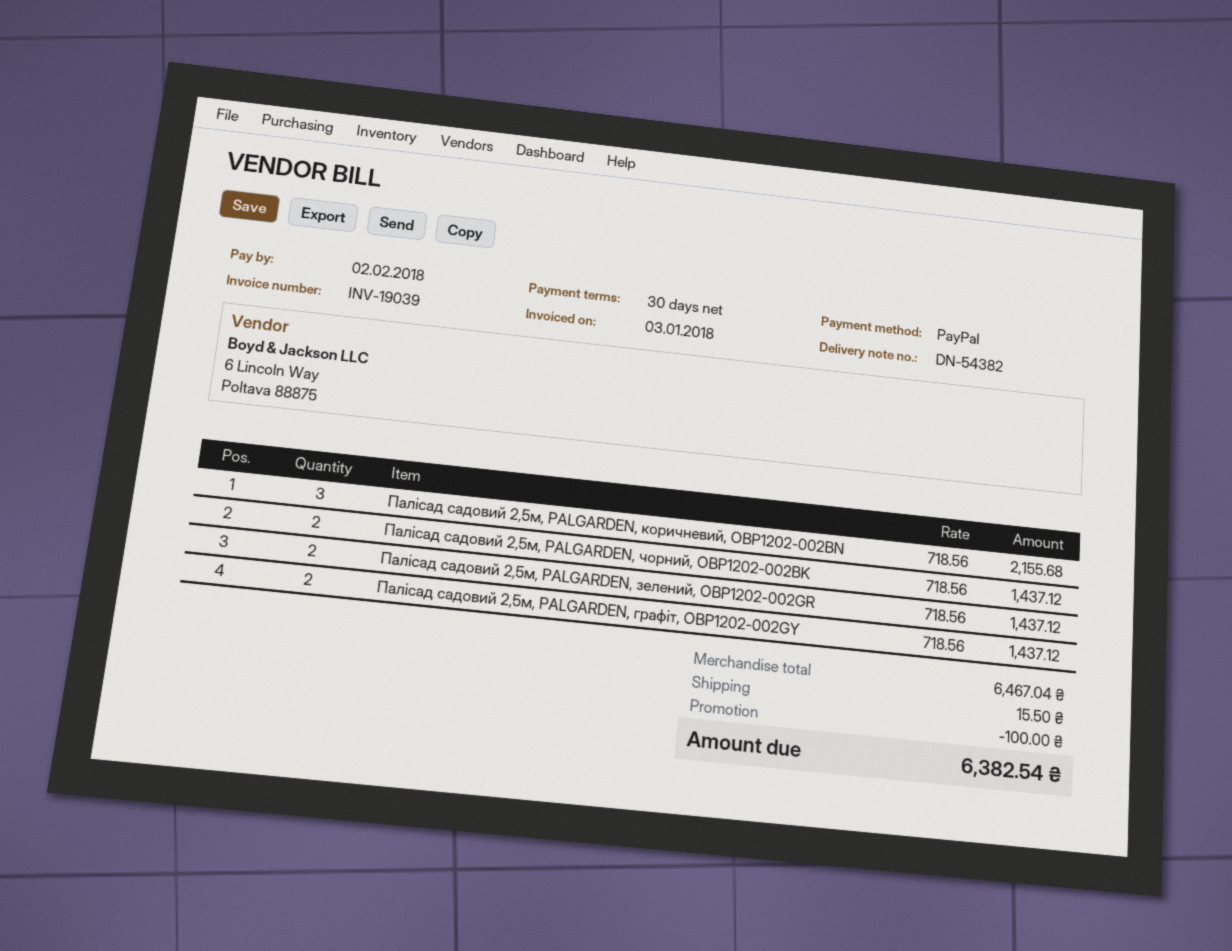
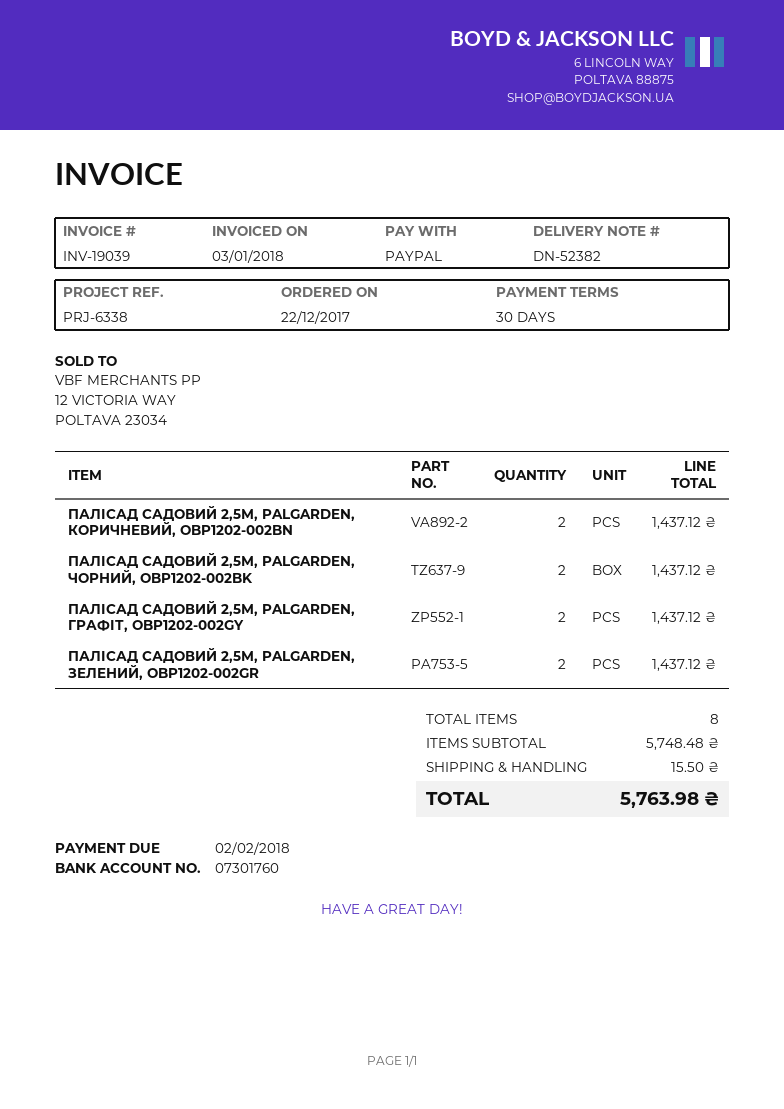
delivery note number: DN-54382 -> DN-52382
Палісад садовий 2,5м, PALGARDEN, коричневий, OBP1202-002BN: 3 for 2155.68 -> 2 for 1437.12
subtotal: 6467.04 -> 5748.48
discount: 100.00 -> none
total: 6382.54 -> 5763.98

